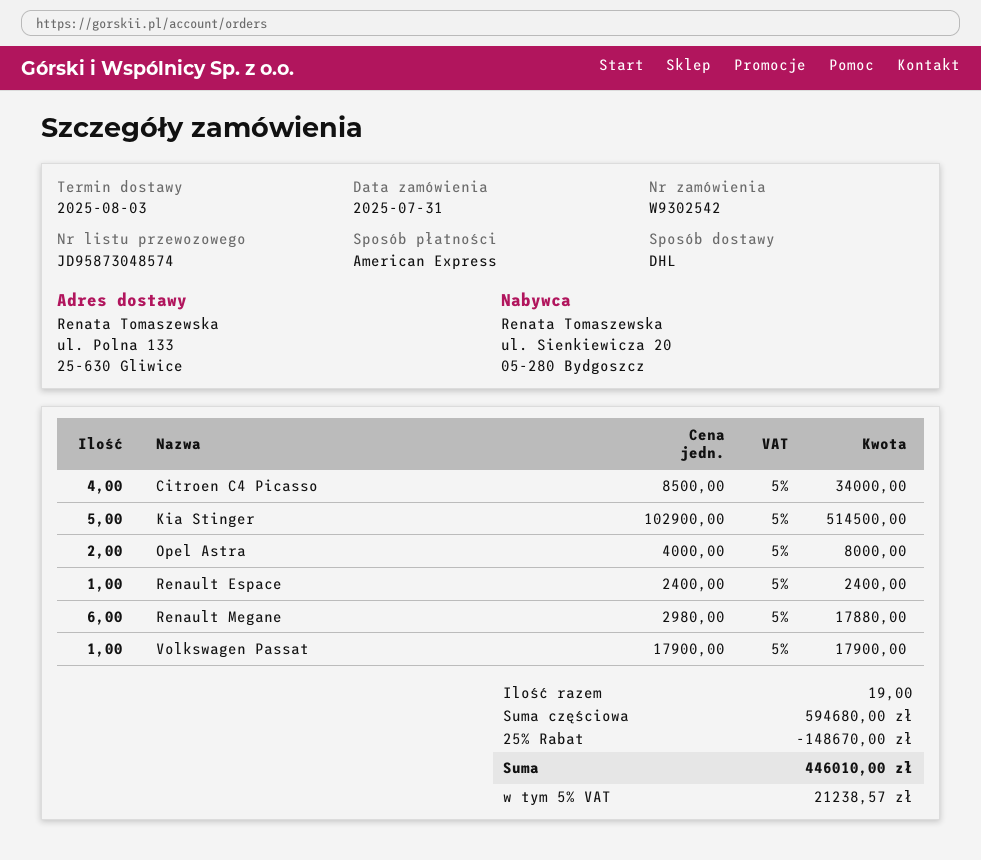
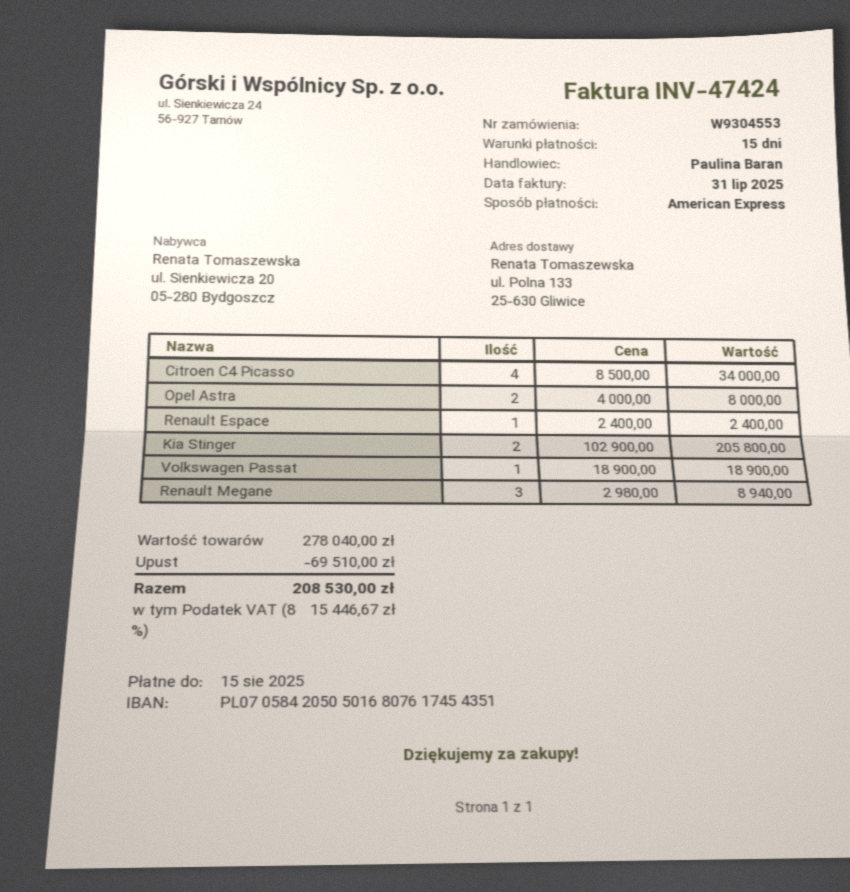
order number: W9302542 -> W9304553
Kia Stinger: 5 x 102900.00 = 514500.00 -> 2 x 102900.00 = 205800.00
Renault Megane: 6 x 2980.00 = 17880.00 -> 3 x 2980.00 = 8940.00
Volkswagen Passat: 1 x 17900.00 = 17900.00 -> 1 x 18900.00 = 18900.00
subtotal: 594680.00 -> 278040.00
discount: 148670.00 -> 69510.00
tax: 5% = 21238.57 -> 8% = 15446.67
total: 446010.00 -> 208530.00

